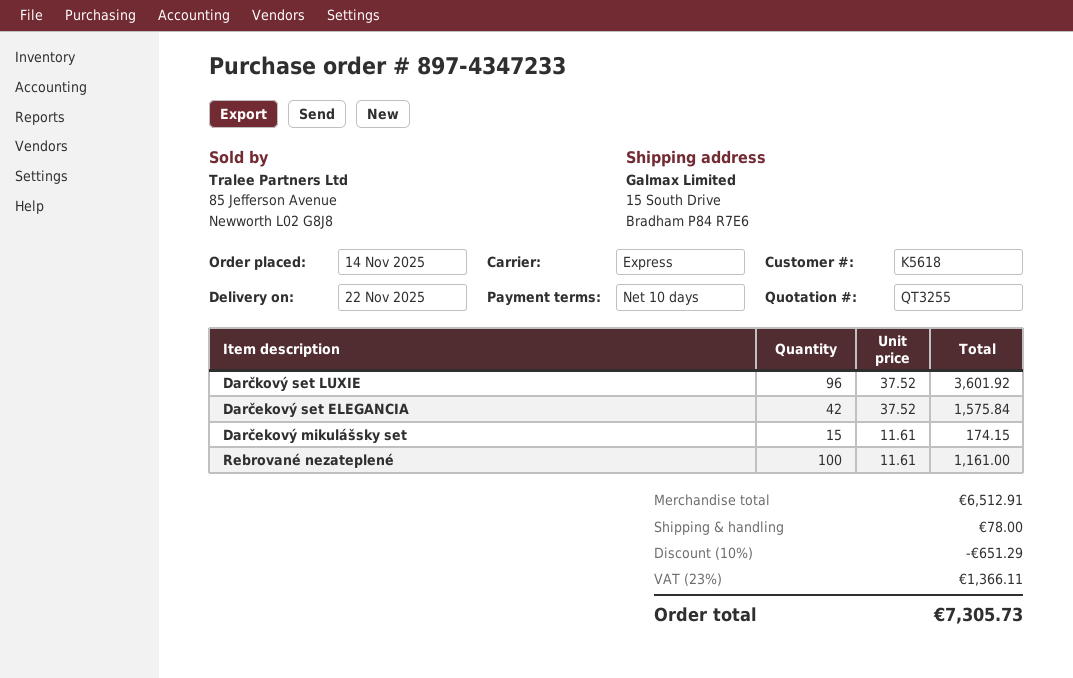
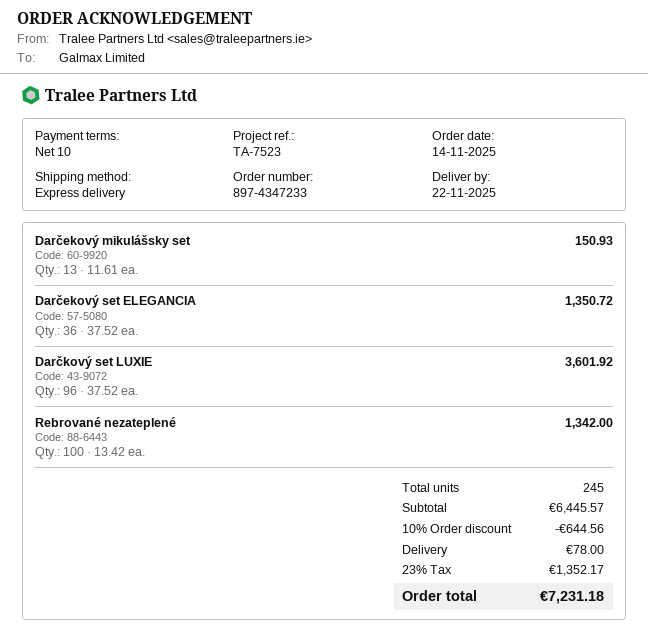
Darčekový set ELEGANCIA: 42 x 37.52 = 1575.84 -> 36 x 37.52 = 1350.72
Darčekový mikulášsky set: 15 x 11.61 = 174.15 -> 13 x 11.61 = 150.93
Rebrované nezateplené: 100 x 11.61 = 1161.00 -> 100 x 13.42 = 1342.00
subtotal: 6512.91 -> 6445.57
discount: 10% = 651.29 -> 10% = 644.56
tax: 23% = 1366.11 -> 23% = 1352.17
total: 7305.73 -> 7231.18

